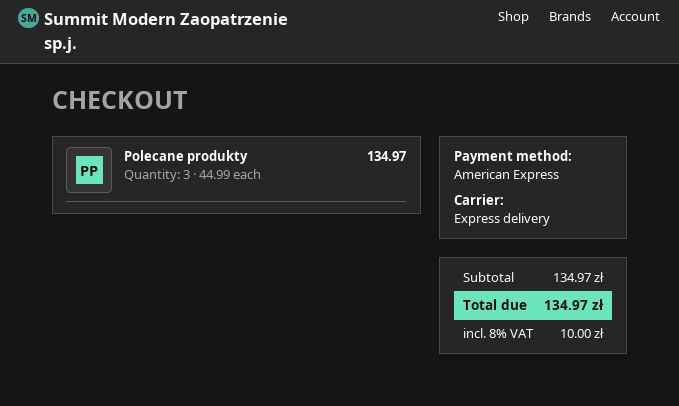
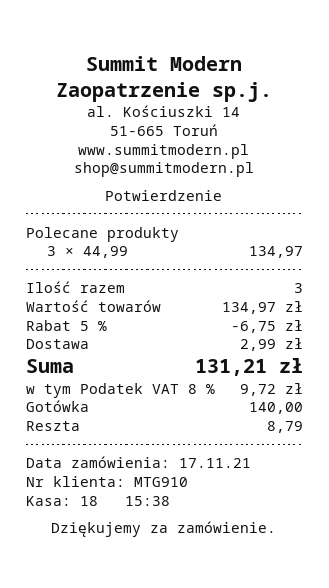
payment method: American Express -> cash
discount: none -> 5% = 6.75
shipping: none -> 2.99
tax: 8% = 10.00 -> 8% = 9.72
total: 134.97 -> 131.21

